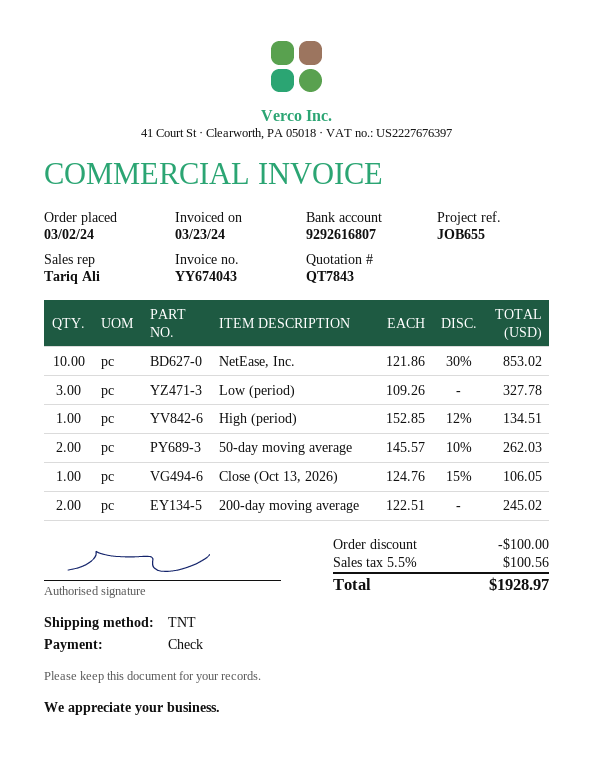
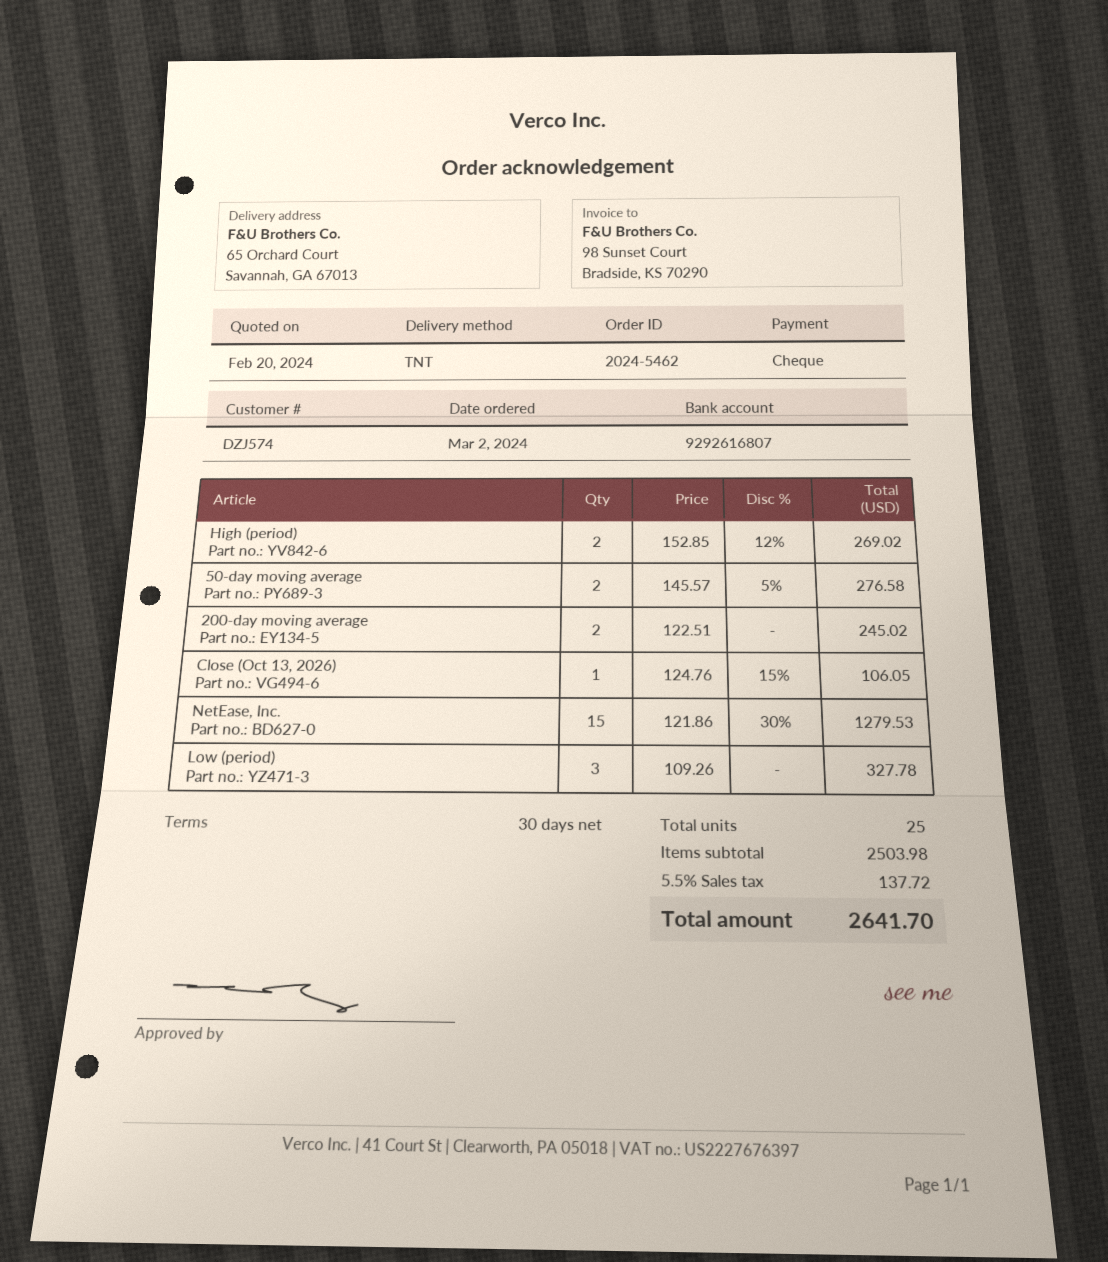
NetEase, Inc.: 10 x 121.86 - 30% = 853.02 -> 15 x 121.86 - 30% = 1279.53
High (period): 1 x 152.85 - 12% = 134.51 -> 2 x 152.85 - 12% = 269.02
50-day moving average: 2 x 145.57 - 10% = 262.03 -> 2 x 145.57 - 5% = 276.58
discount: 100.00 -> none
tax: 5.5% = 100.56 -> 5.5% = 137.72
total: 1928.97 -> 2641.70

